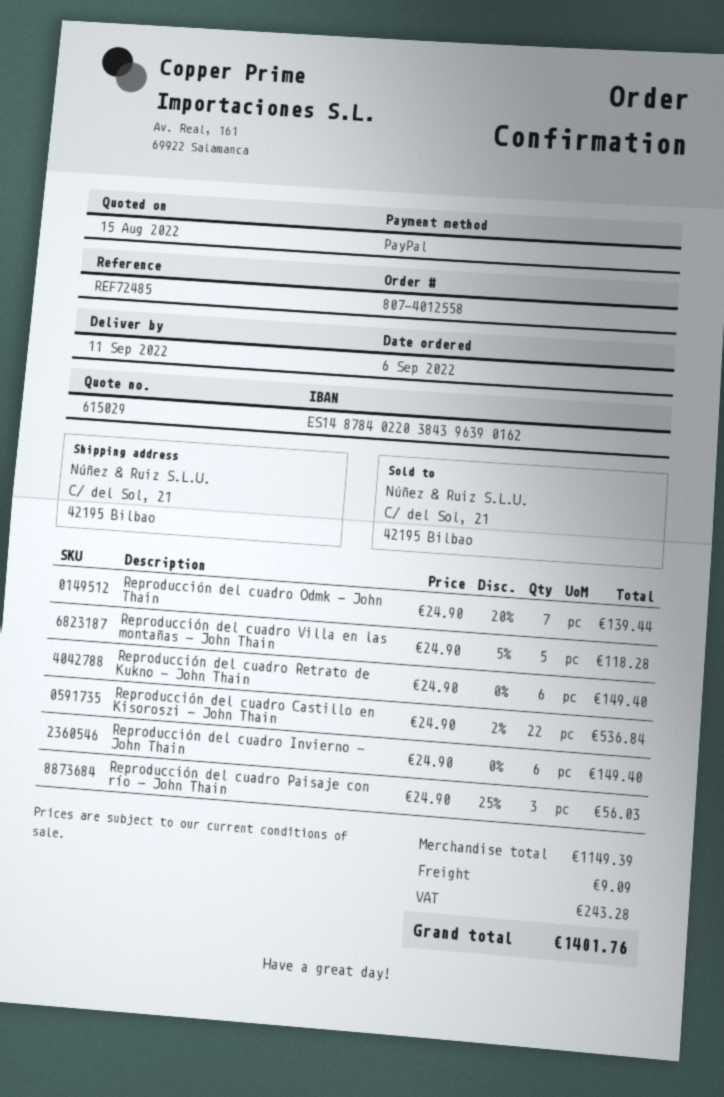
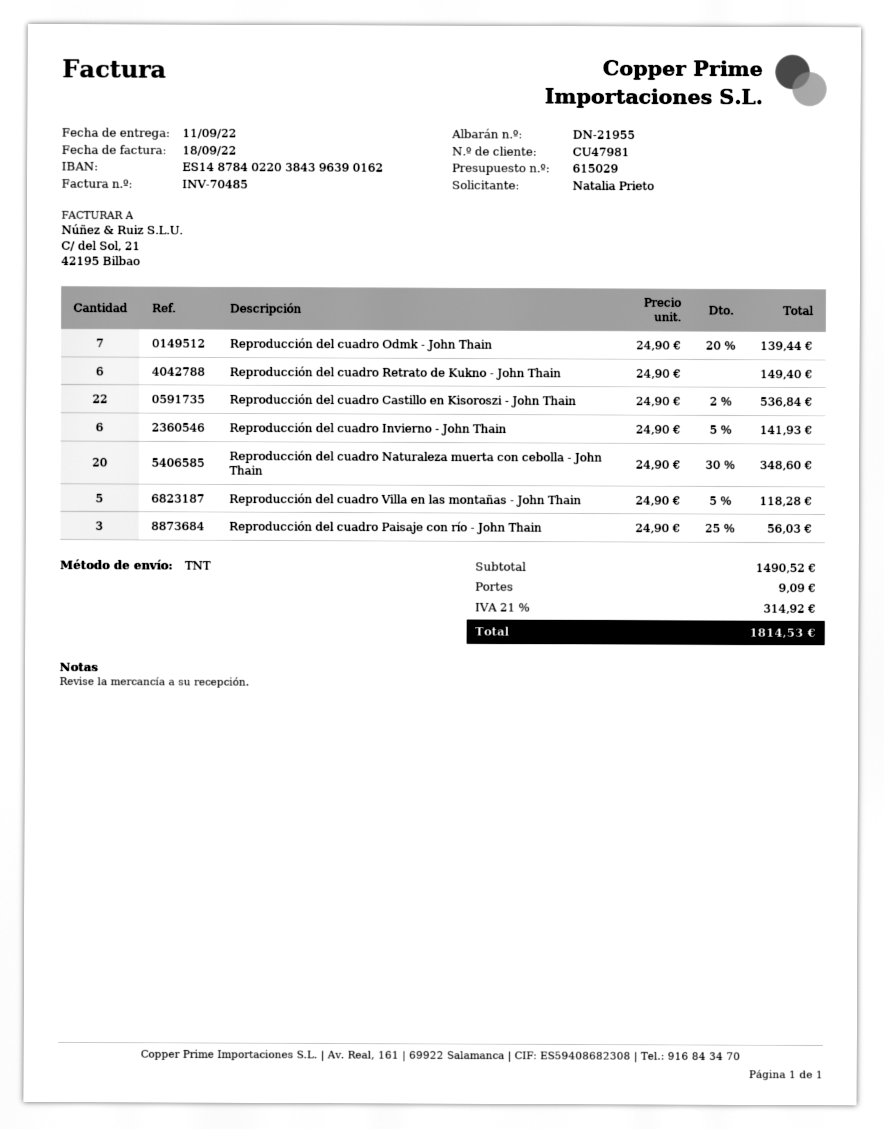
Reproducción del cuadro Invierno - John Thain: 6 x 24.90 = 149.40 -> 6 x 24.90 - 5% = 141.93
Reproducción del cuadro Naturaleza muerta con cebolla - John Thain: none -> 20 x 24.90 - 30% = 348.60
subtotal: 1149.39 -> 1490.52
tax: 243.28 -> 314.92
total: 1401.76 -> 1814.53

